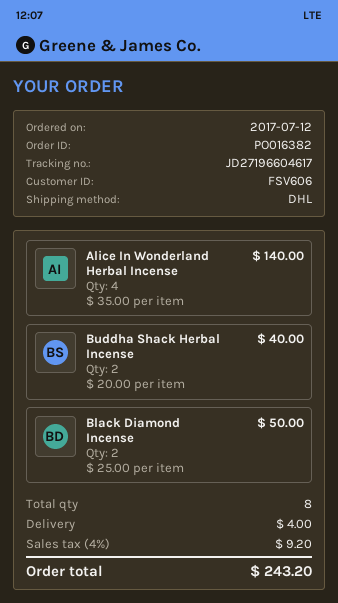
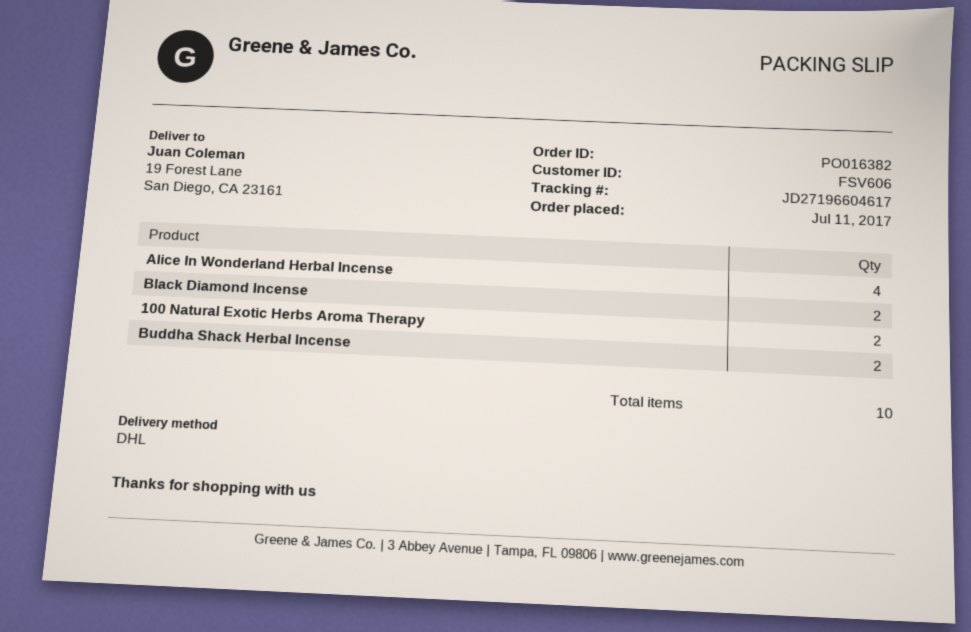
order date: 2017-07-12 -> 2017-07-11
100 Natural Exotic Herbs Aroma Therapy: none -> 2
total quantity: 8 -> 10

